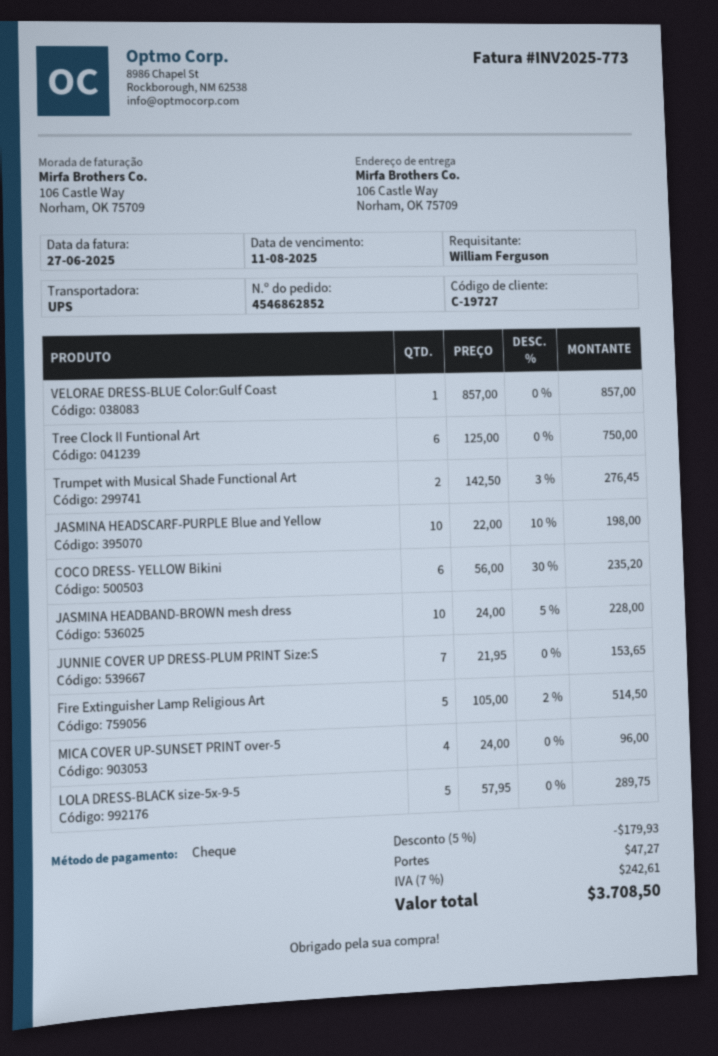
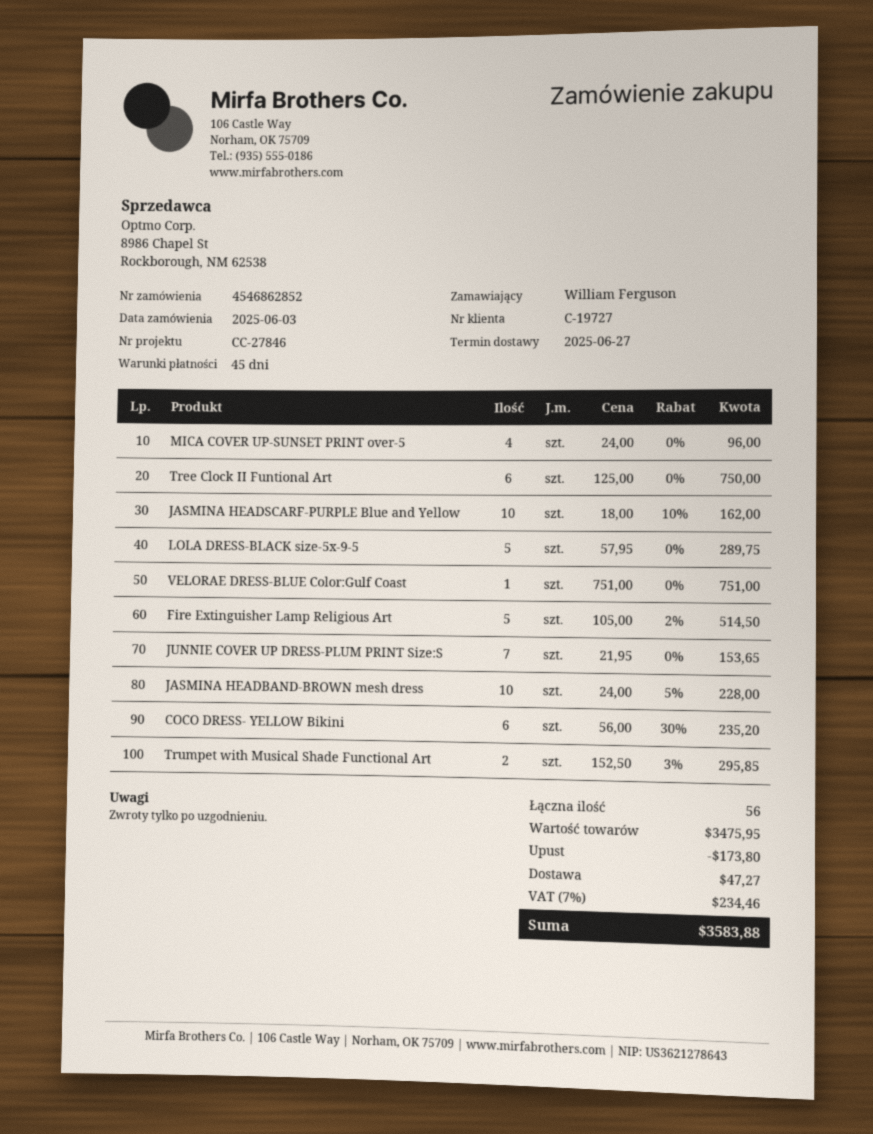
VELORAE DRESS-BLUE Color:Gulf Coast: 1 x 857.00 = 857.00 -> 1 x 751.00 = 751.00
Trumpet with Musical Shade Functional Art: 2 x 142.50 - 3% = 276.45 -> 2 x 152.50 - 3% = 295.85
JASMINA HEADSCARF-PURPLE Blue and Yellow: 10 x 22.00 - 10% = 198.00 -> 10 x 18.00 - 10% = 162.00
discount: 179.93 -> 173.80
tax: 7% = 242.61 -> 7% = 234.46
total: 3708.50 -> 3583.88

